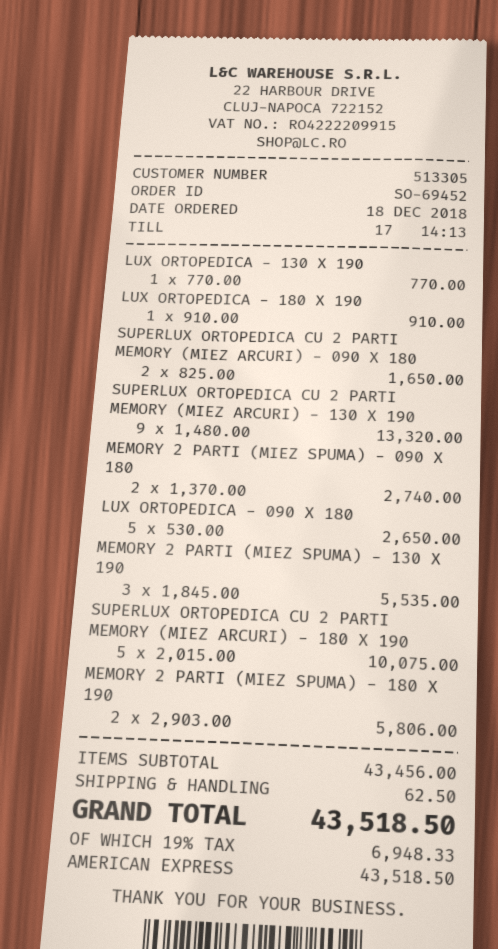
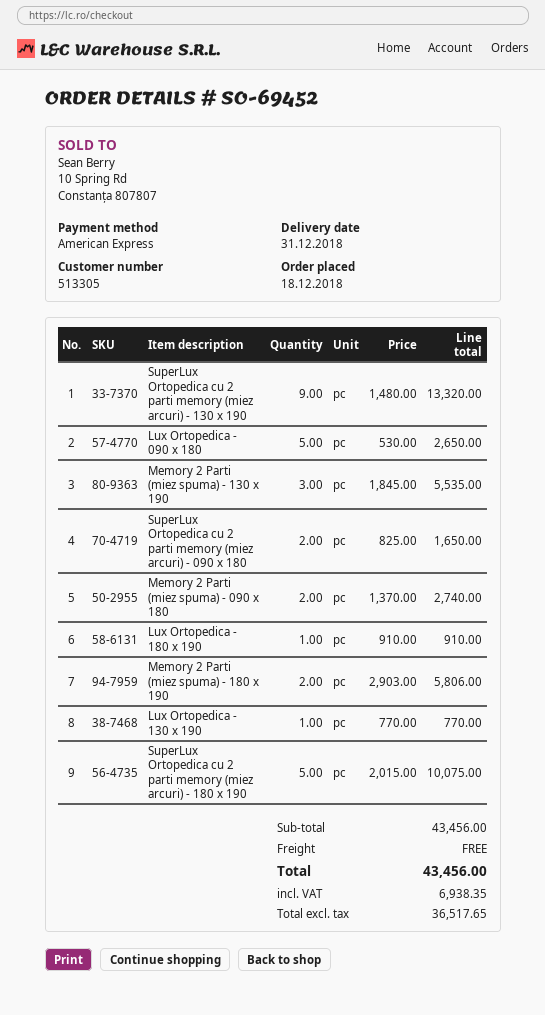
shipping: 62.50 -> 0.00
tax: 6948.33 -> 6938.35
total: 43518.50 -> 43456.00

